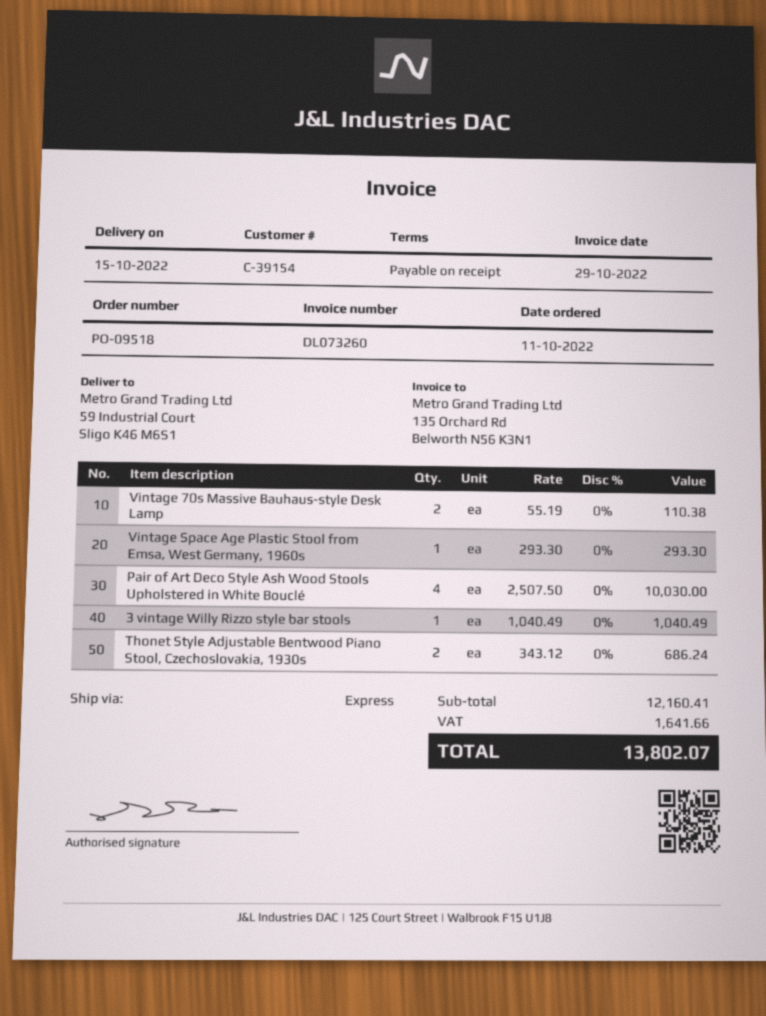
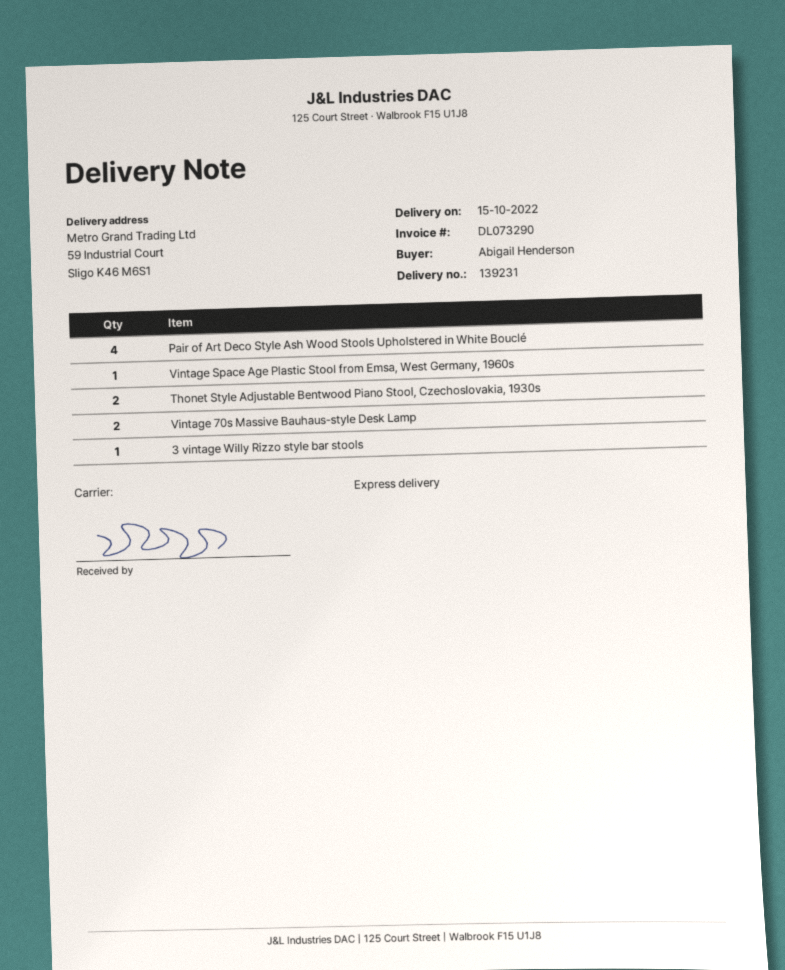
invoice number: DL073260 -> DL073290

